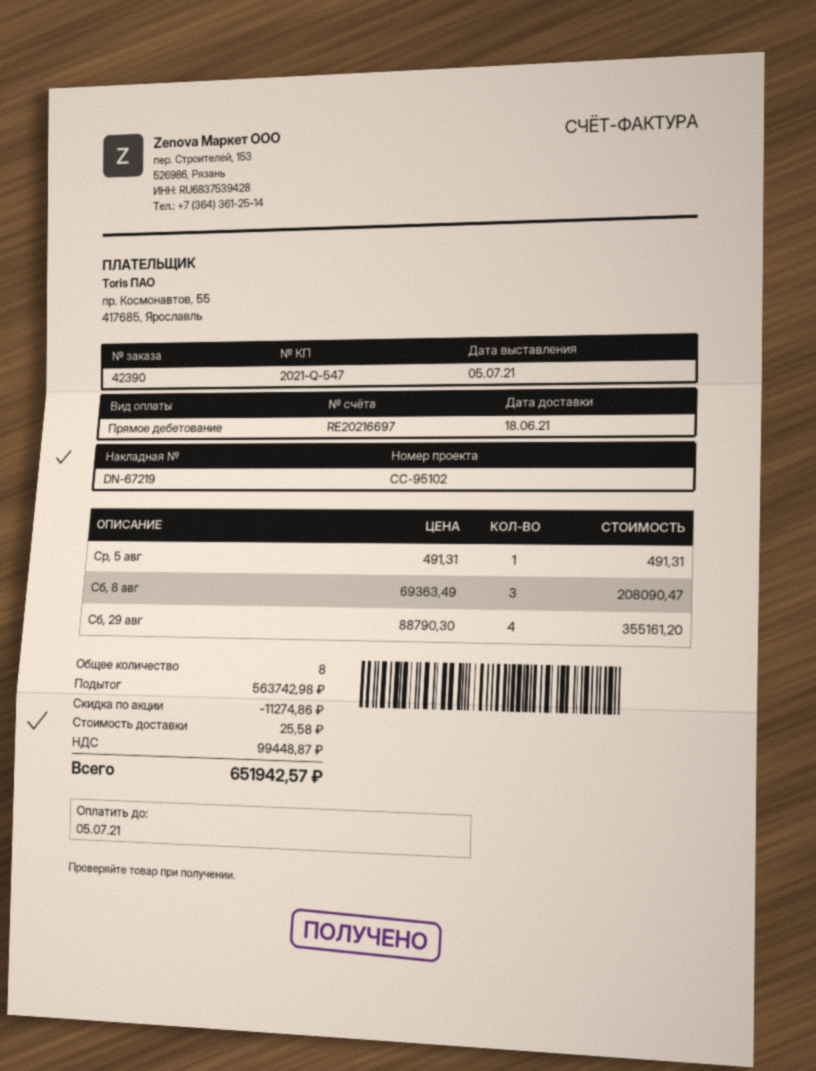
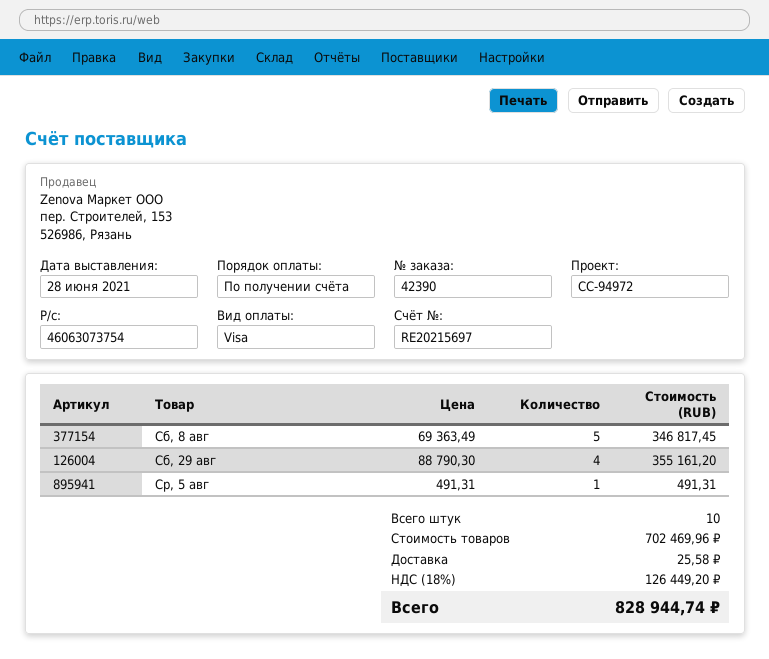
invoice number: RE20216697 -> RE20215697
invoice date: 2021-07-05 -> 2021-06-28
reference: CC-95102 -> CC-94972
payment method: direct debit -> Visa
Сб, 8 авг: 3 x 69363.49 = 208090.47 -> 5 x 69363.49 = 346817.45
total quantity: 8 -> 10
subtotal: 563742.98 -> 702469.96
discount: 11274.86 -> none
tax: 99448.87 -> 126449.20
total: 651942.57 -> 828944.74

